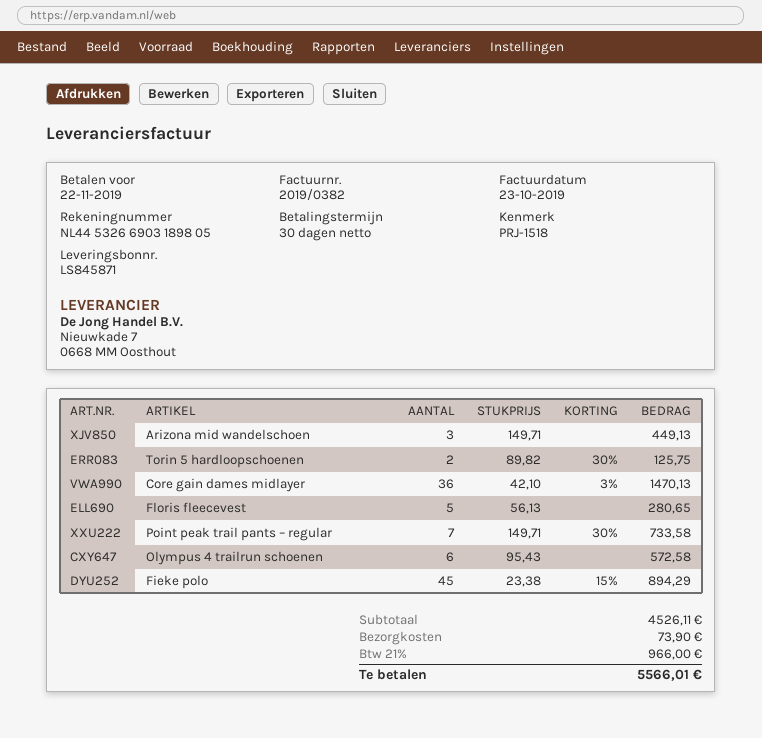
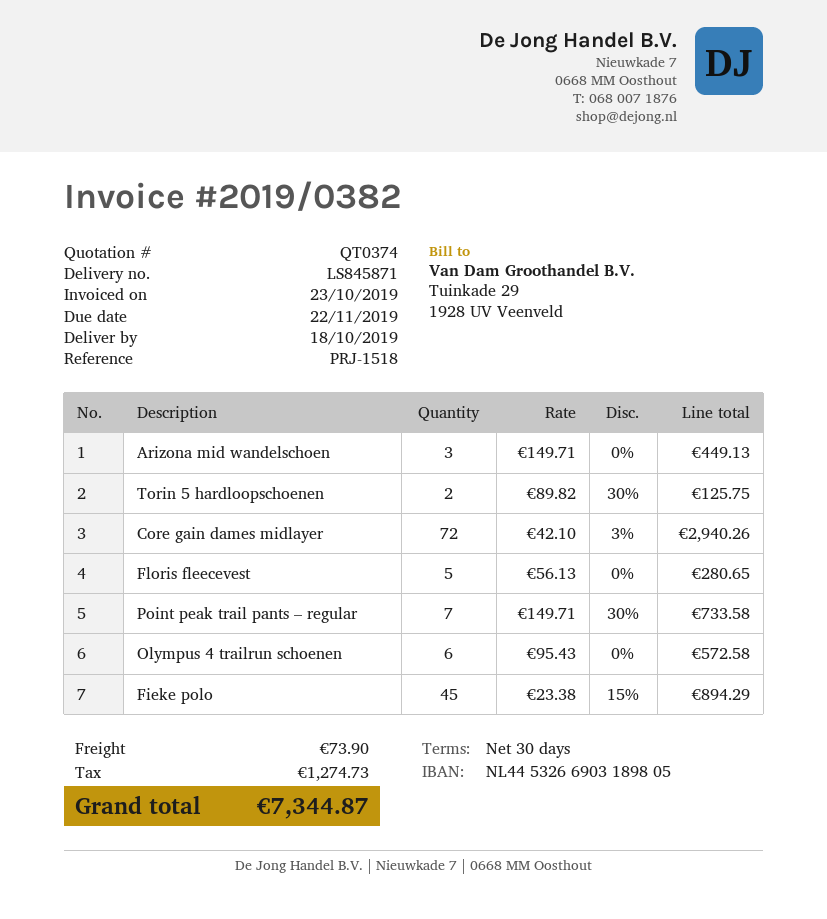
Core gain dames midlayer: 36 x 42.10 - 3% = 1470.13 -> 72 x 42.10 - 3% = 2940.26
tax: 966.00 -> 1274.73
total: 5566.01 -> 7344.87

